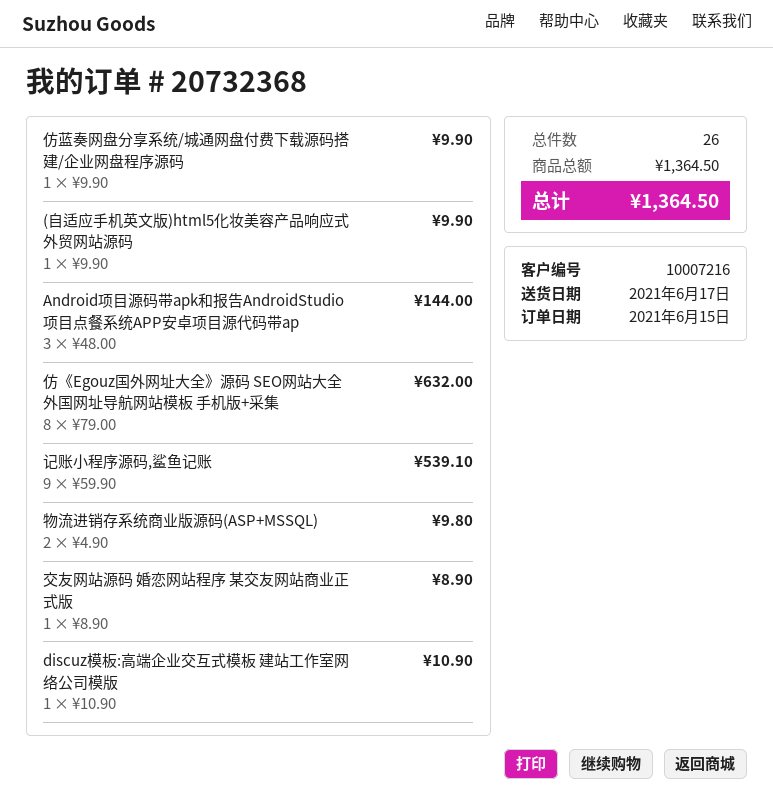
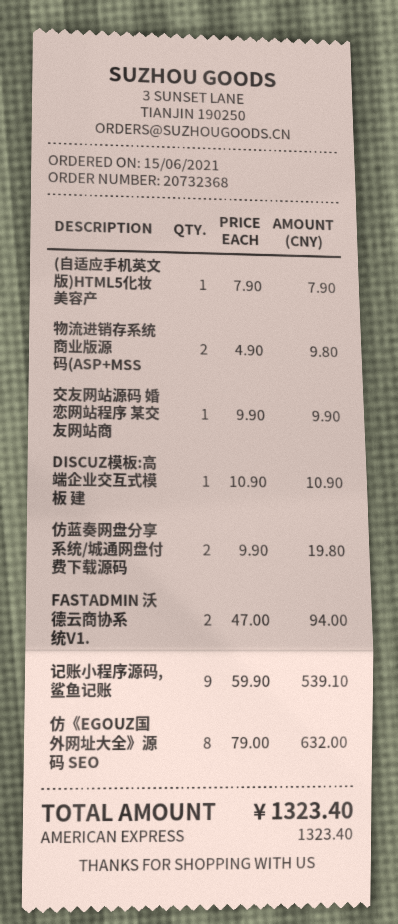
仿蓝奏网盘分享系统/城通网盘付费下载源码搭建/企业网盘程序源码: 1 x 9.90 = 9.90 -> 2 x 9.90 = 19.80
(自适应手机英文版)html5化妆美容产品响应式外贸网站源码: 1 x 9.90 = 9.90 -> 1 x 7.90 = 7.90
Android项目源码带apk和报告AndroidStudio项目点餐系统APP安卓项目源代码带ap: 3 x 48.00 = 144.00 -> none
交友网站源码 婚恋网站程序 某交友网站商业正式版: 1 x 8.90 = 8.90 -> 1 x 9.90 = 9.90
FASTADMIN 沃德云商协系统V1.: none -> 2 x 47.00 = 94.00
total: 1364.50 -> 1323.40

